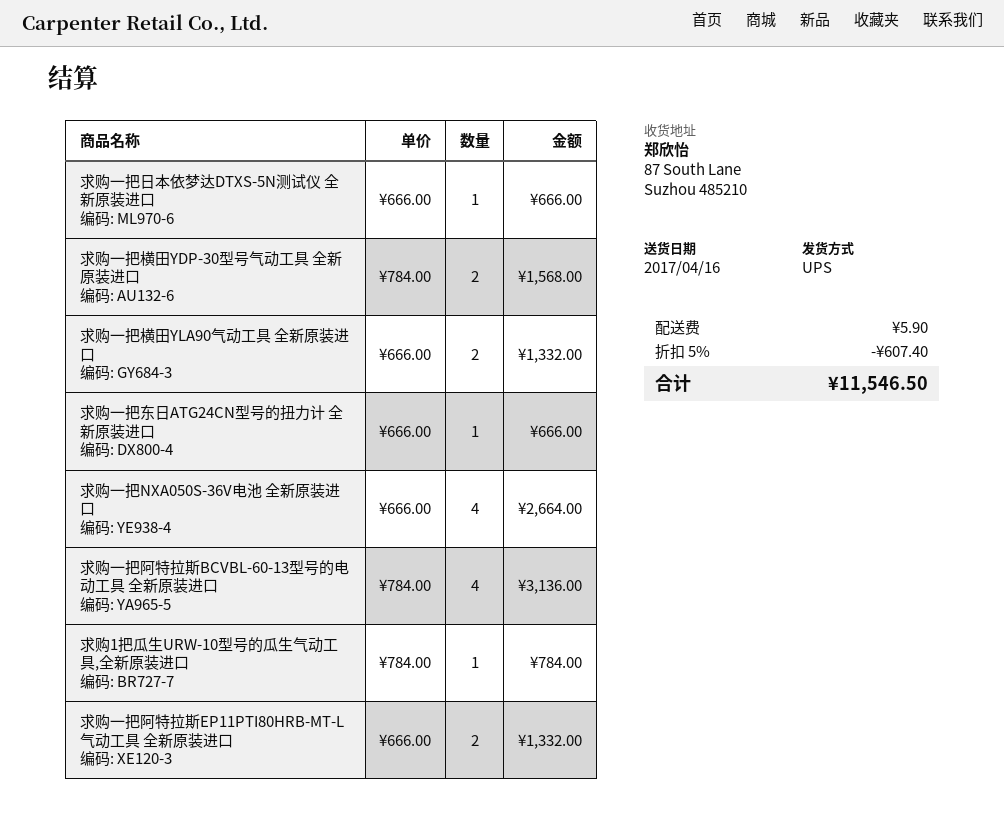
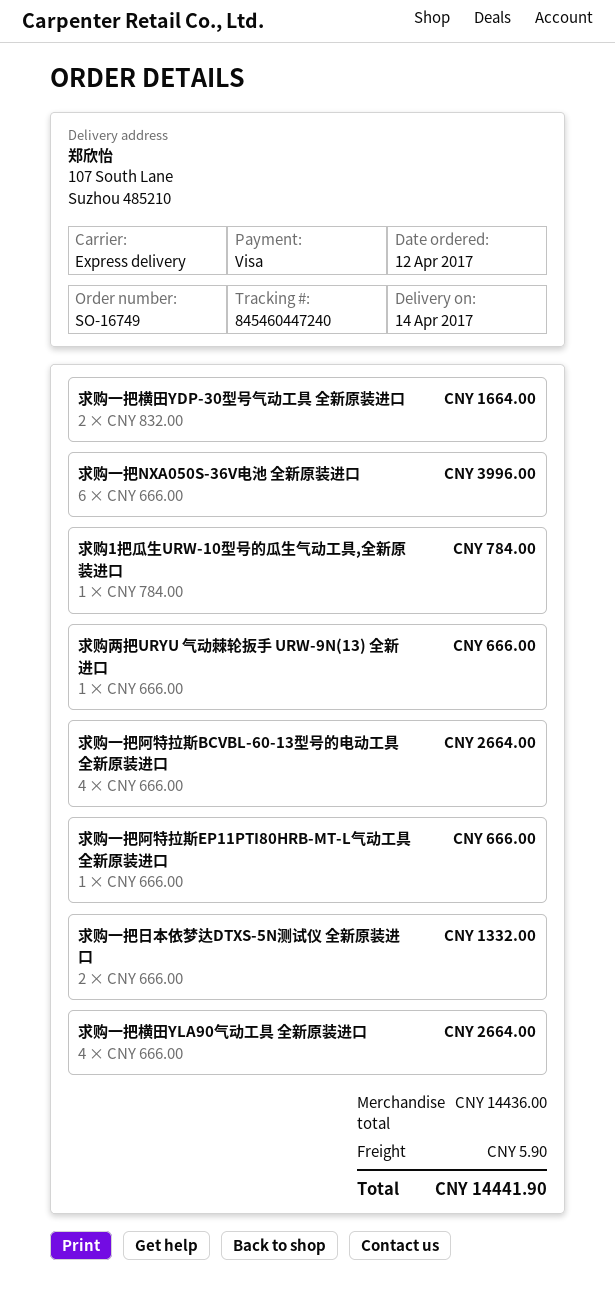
delivery date: 2017-04-16 -> 2017-04-14
shipping method: UPS -> express
ship to: 87 South Lane, Suzhou 485210 -> 107 South Lane, Suzhou 485210
求购一把日本依梦达DTXS-5N测试仪 全新原装进口: 1 x 666.00 = 666.00 -> 2 x 666.00 = 1332.00
求购一把横田YDP-30型号气动工具 全新原装进口: 2 x 784.00 = 1568.00 -> 2 x 832.00 = 1664.00
求购一把横田YLA90气动工具 全新原装进口: 2 x 666.00 = 1332.00 -> 4 x 666.00 = 2664.00
求购一把东日ATG24CN型号的扭力计 全新原装进口: 1 x 666.00 = 666.00 -> none
求购一把NXA050S-36V电池 全新原装进口: 4 x 666.00 = 2664.00 -> 6 x 666.00 = 3996.00
求购一把阿特拉斯BCVBL-60-13型号的电动工具 全新原装进口: 4 x 784.00 = 3136.00 -> 4 x 666.00 = 2664.00
求购一把阿特拉斯EP11PTI80HRB-MT-L气动工具 全新原装进口: 2 x 666.00 = 1332.00 -> 1 x 666.00 = 666.00
求购两把URYU 气动棘轮扳手 URW-9N(13) 全新进口: none -> 1 x 666.00 = 666.00
discount: 5% = 607.40 -> none
total: 11546.50 -> 14441.90

